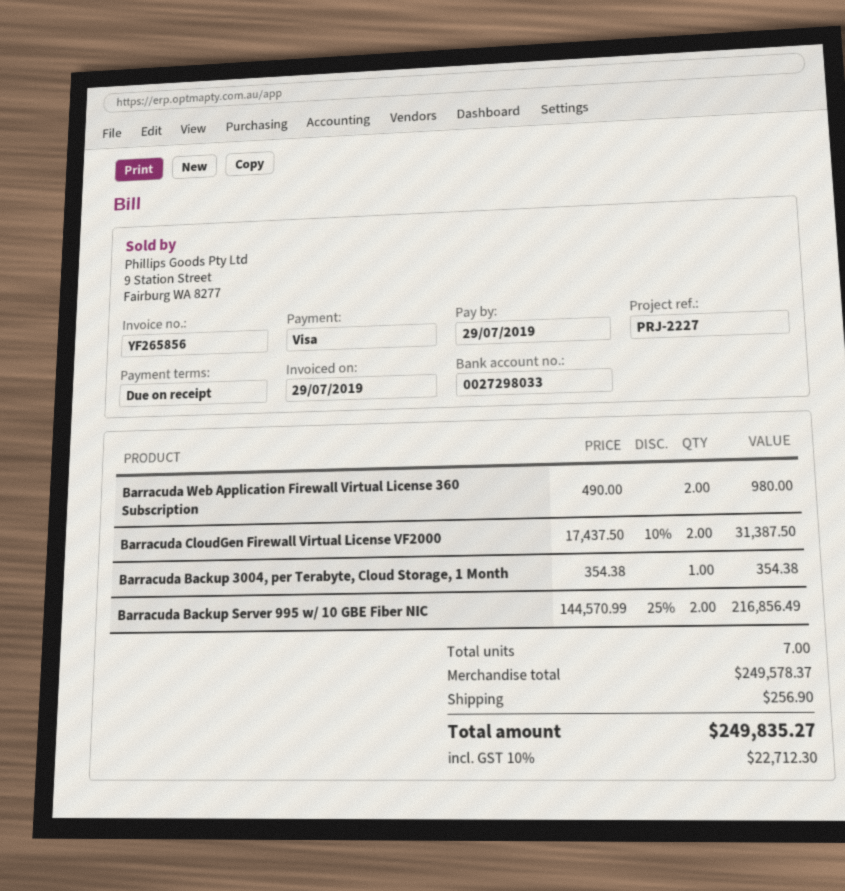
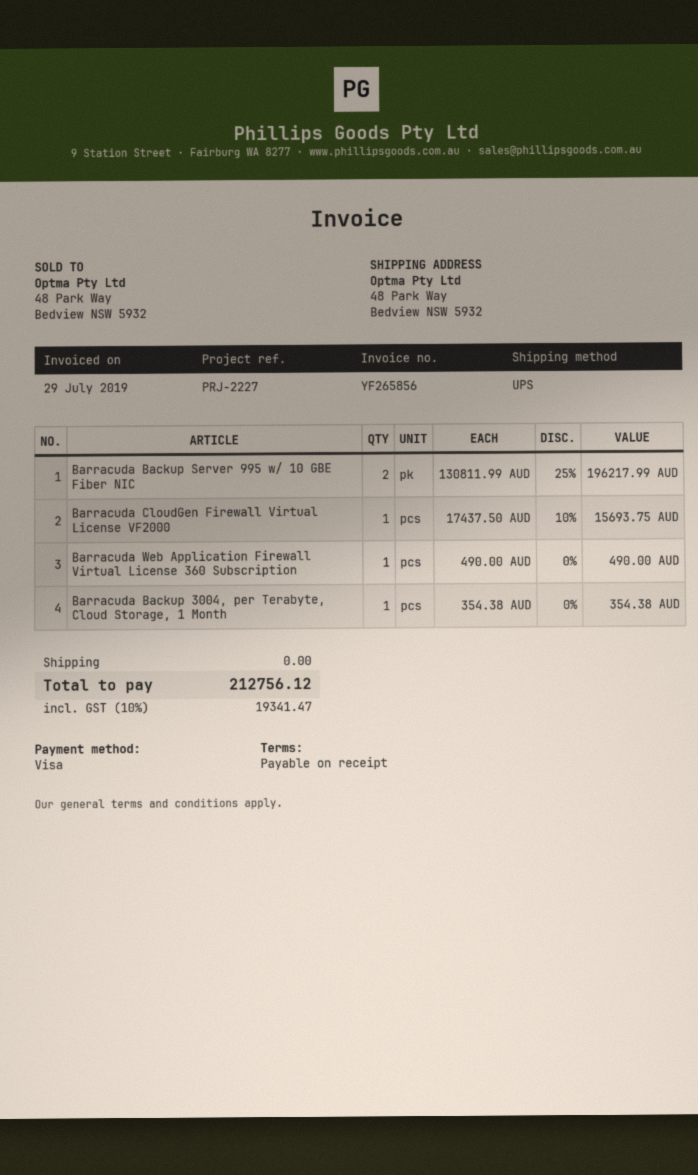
Barracuda Web Application Firewall Virtual License 360 Subscription: 2 x 490.00 = 980.00 -> 1 x 490.00 = 490.00
Barracuda CloudGen Firewall Virtual License VF2000: 2 x 17437.50 - 10% = 31387.50 -> 1 x 17437.50 - 10% = 15693.75
Barracuda Backup Server 995 w/ 10 GBE Fiber NIC: 2 x 144570.99 - 25% = 216856.49 -> 2 x 130811.99 - 25% = 196217.99
shipping: 256.90 -> 0.00
tax: 10% = 22712.30 -> 10% = 19341.47
total: 249835.27 -> 212756.12

